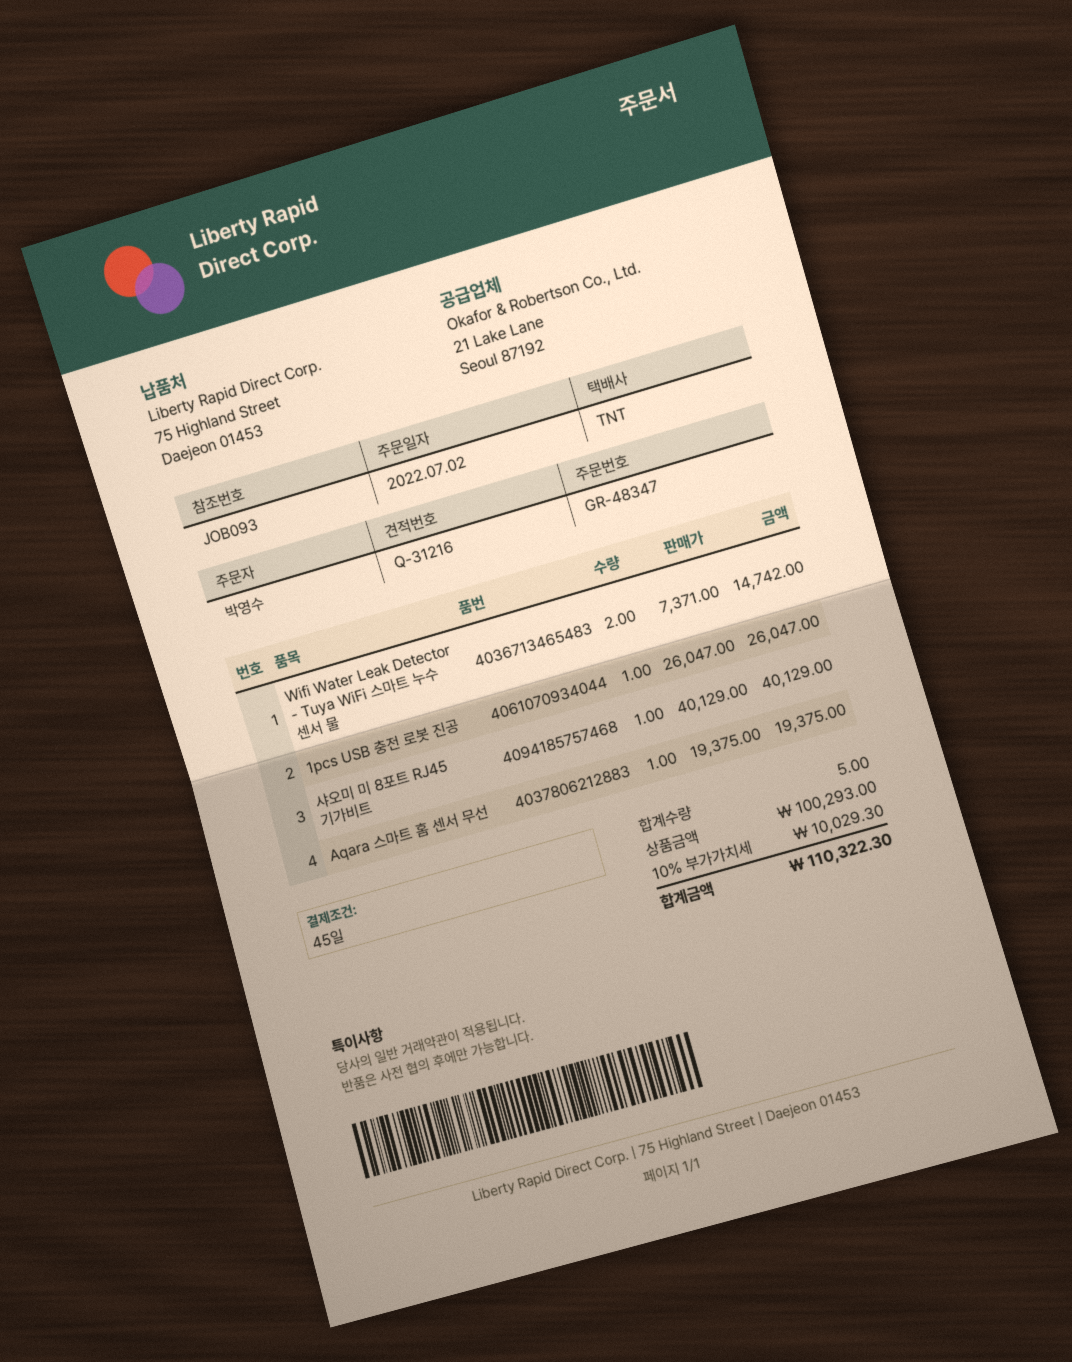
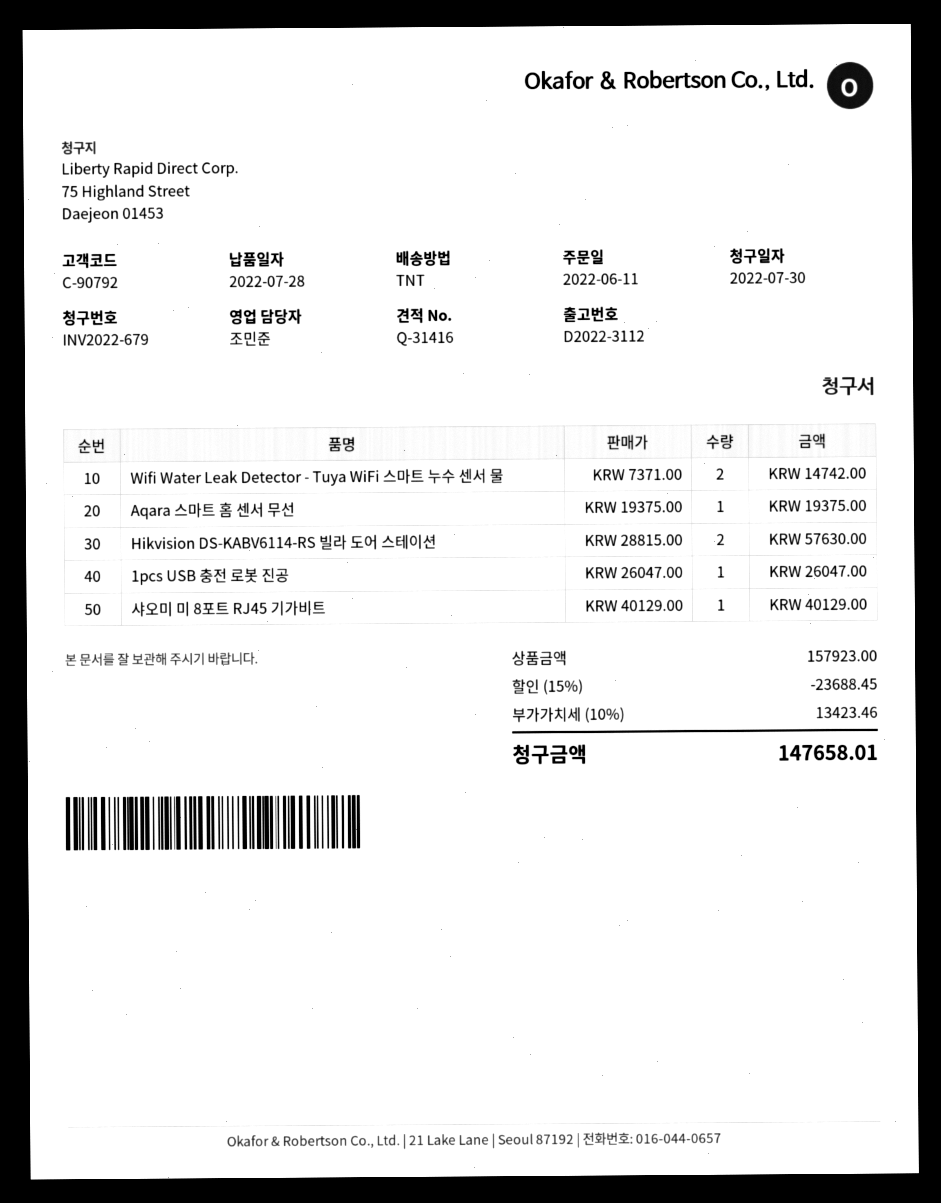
quote number: Q-31216 -> Q-31416
order date: 2022-07-02 -> 2022-06-11
Hikvision DS-KABV6114-RS 빌라 도어 스테이션: none -> 2 x 28815.00 = 57630.00
subtotal: 100293.00 -> 157923.00
discount: none -> 15% = 23688.45
tax: 10% = 10029.30 -> 10% = 13423.46
total: 110322.30 -> 147658.01

